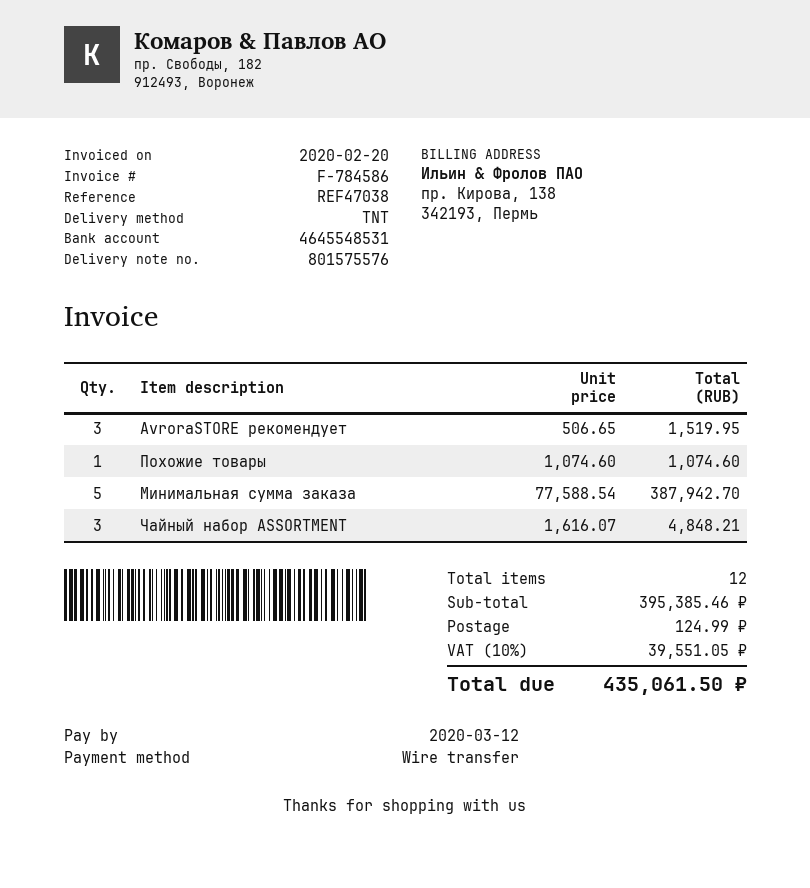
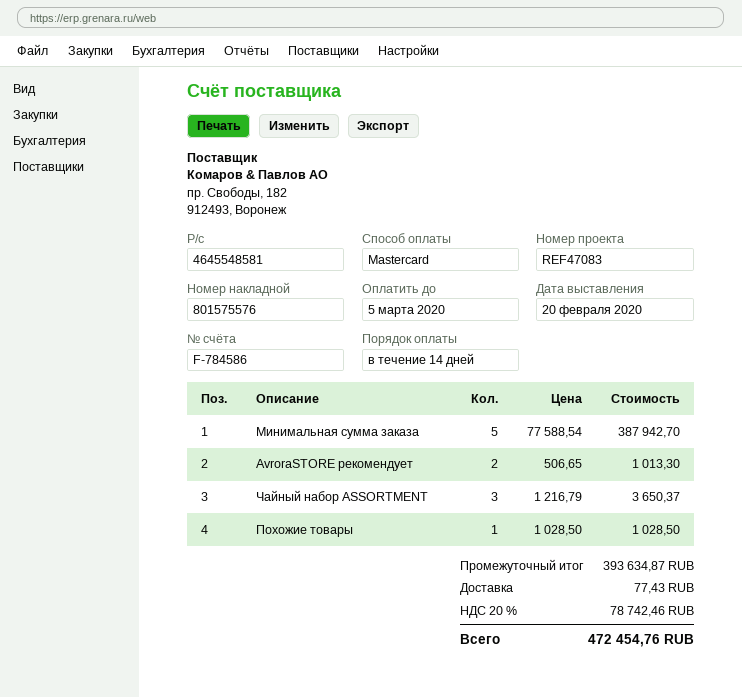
due date: 2020-03-12 -> 2020-03-05
reference: REF47038 -> REF47083
payment method: bank transfer -> Mastercard
bank account: 4645548531 -> 4645548581
AvroraSTORE рекомендует: 3 x 506.65 = 1519.95 -> 2 x 506.65 = 1013.30
Похожие товары: 1 x 1074.60 = 1074.60 -> 1 x 1028.50 = 1028.50
Чайный набор ASSORTMENT: 3 x 1616.07 = 4848.21 -> 3 x 1216.79 = 3650.37
subtotal: 395385.46 -> 393634.87
shipping: 124.99 -> 77.43
tax: 10% = 39551.05 -> 20% = 78742.46
total: 435061.50 -> 472454.76

